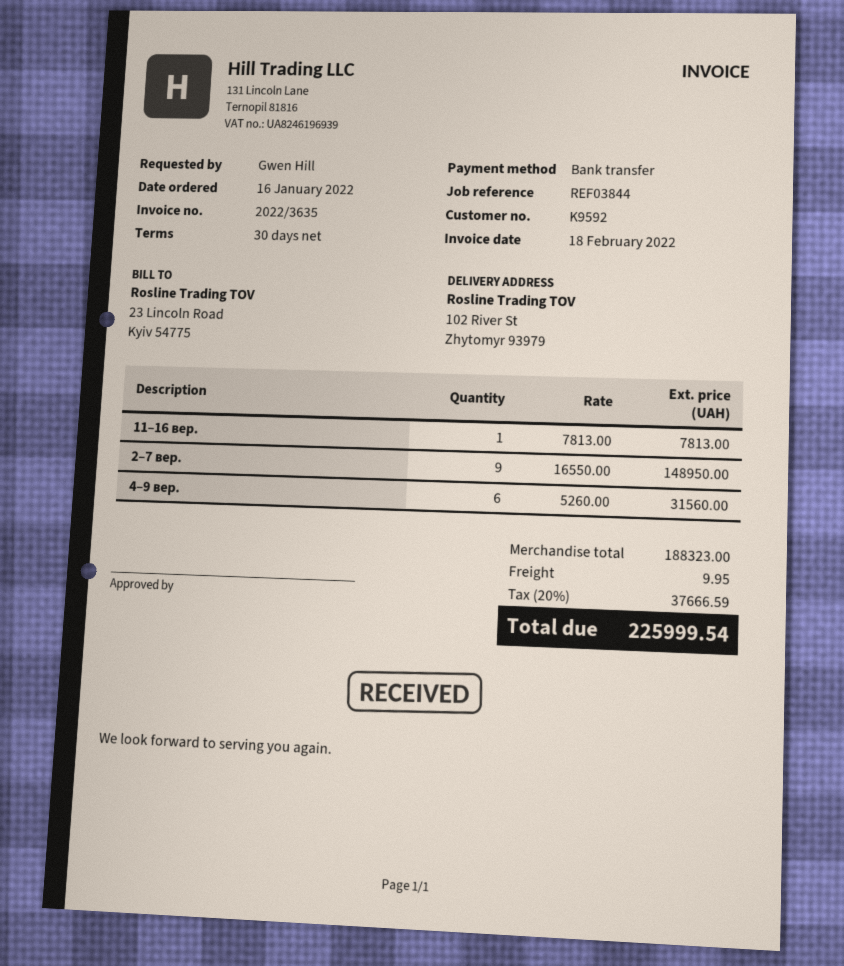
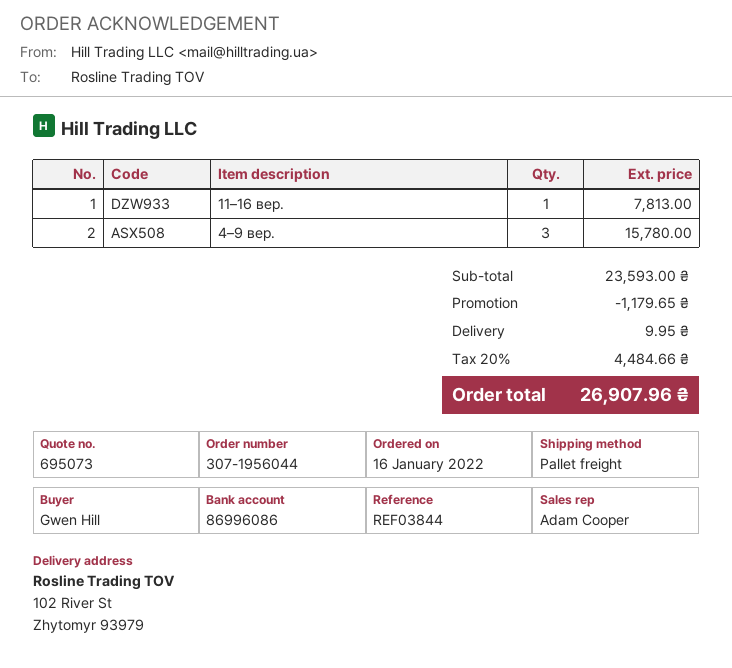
2–7 вер.: 9 for 148950.00 -> none
4–9 вер.: 6 for 31560.00 -> 3 for 15780.00
subtotal: 188323.00 -> 23593.00
discount: none -> 1179.65
tax: 20% = 37666.59 -> 20% = 4484.66
total: 225999.54 -> 26907.96

